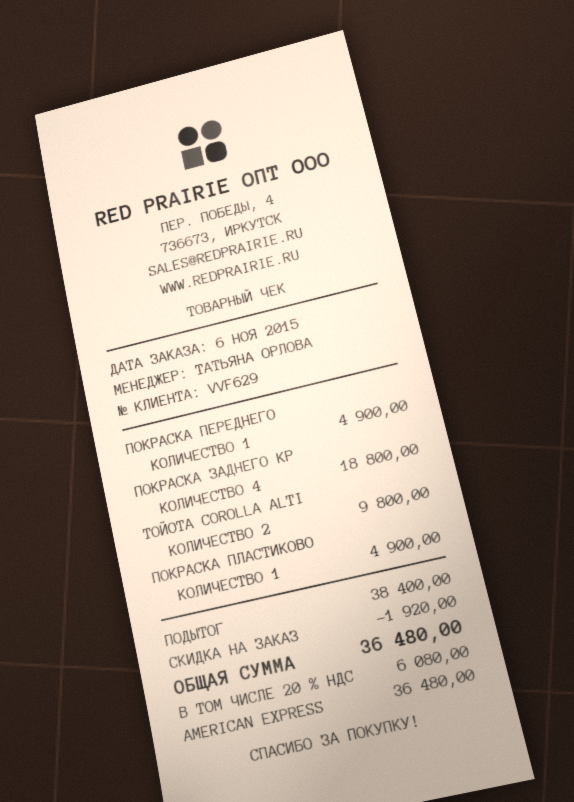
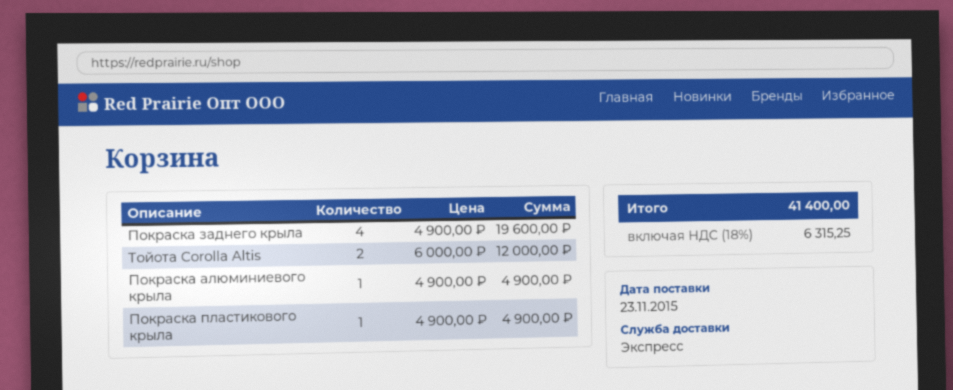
ПОКРАСКА ПЕРЕДНЕГО: 1 for 4900.00 -> none
ПОКРАСКА ЗАДНЕГО КР: 4 for 18800.00 -> 4 for 19600.00
ТОЙОТА COROLLA ALTI: 2 for 9800.00 -> 2 for 12000.00
Покраска алюминиевого крыла: none -> 1 for 4900.00
discount: 1920.00 -> none
tax: 20% = 6080.00 -> 18% = 6315.25
total: 36480.00 -> 41400.00

